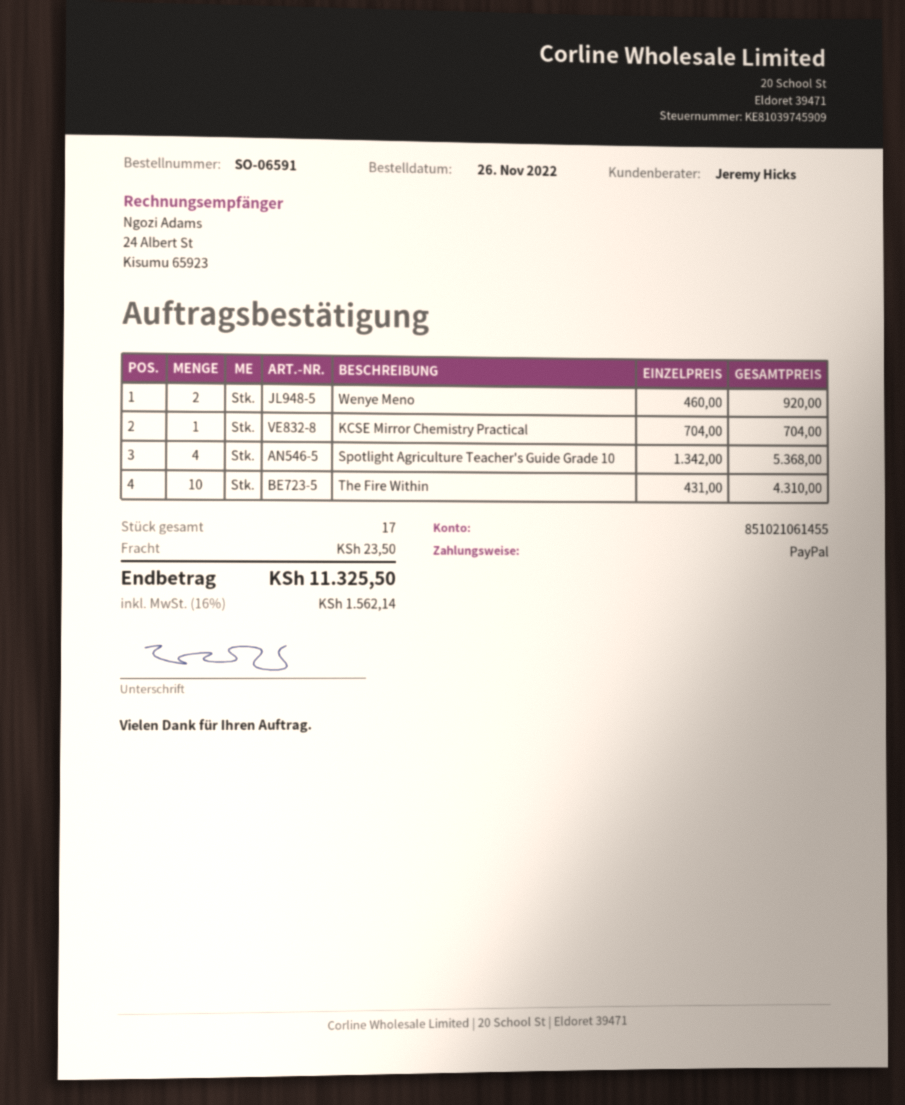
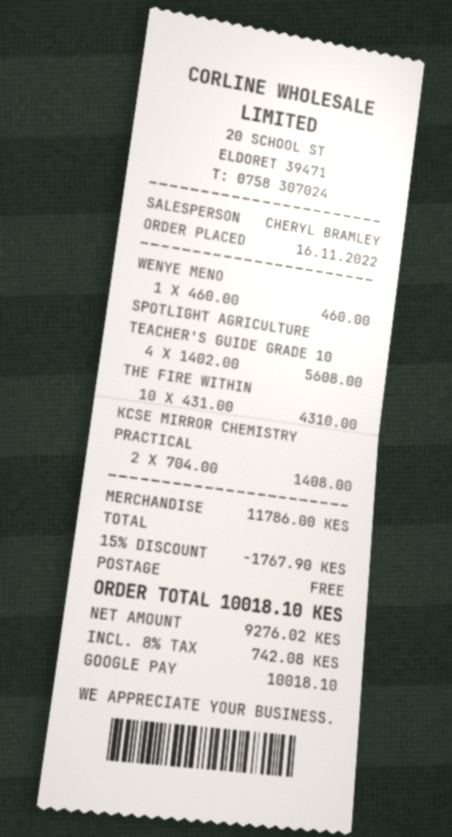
order date: 2022-11-26 -> 2022-11-16
sales rep: Jeremy Hicks -> CHERYL BRAMLEY
payment method: PayPal -> Google Pay
Wenye Meno: 2 x 460.00 = 920.00 -> 1 x 460.00 = 460.00
KCSE Mirror Chemistry Practical: 1 x 704.00 = 704.00 -> 2 x 704.00 = 1408.00
Spotlight Agriculture Teacher's Guide Grade 10: 4 x 1342.00 = 5368.00 -> 4 x 1402.00 = 5608.00
discount: none -> 15% = 1767.90
shipping: 23.50 -> 0.00
tax: 16% = 1562.14 -> 8% = 742.08
total: 11325.50 -> 10018.10

